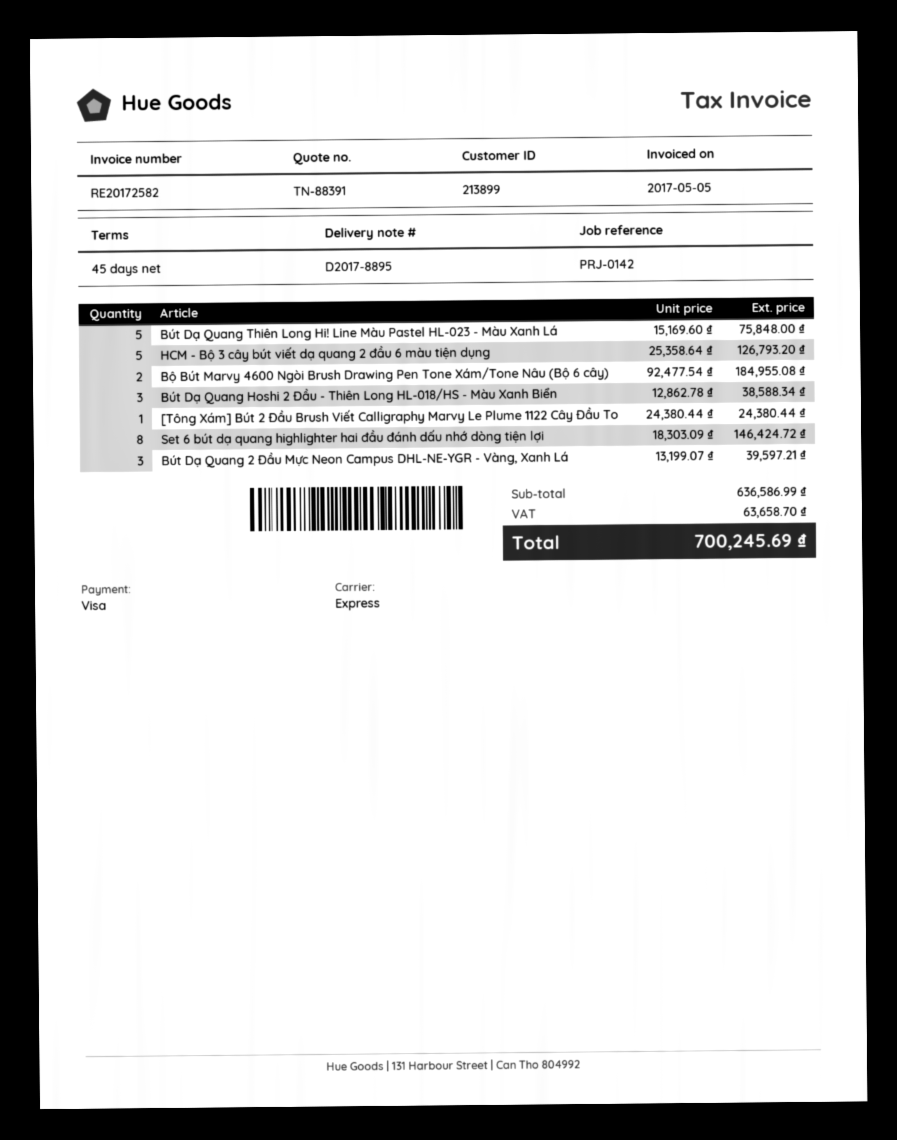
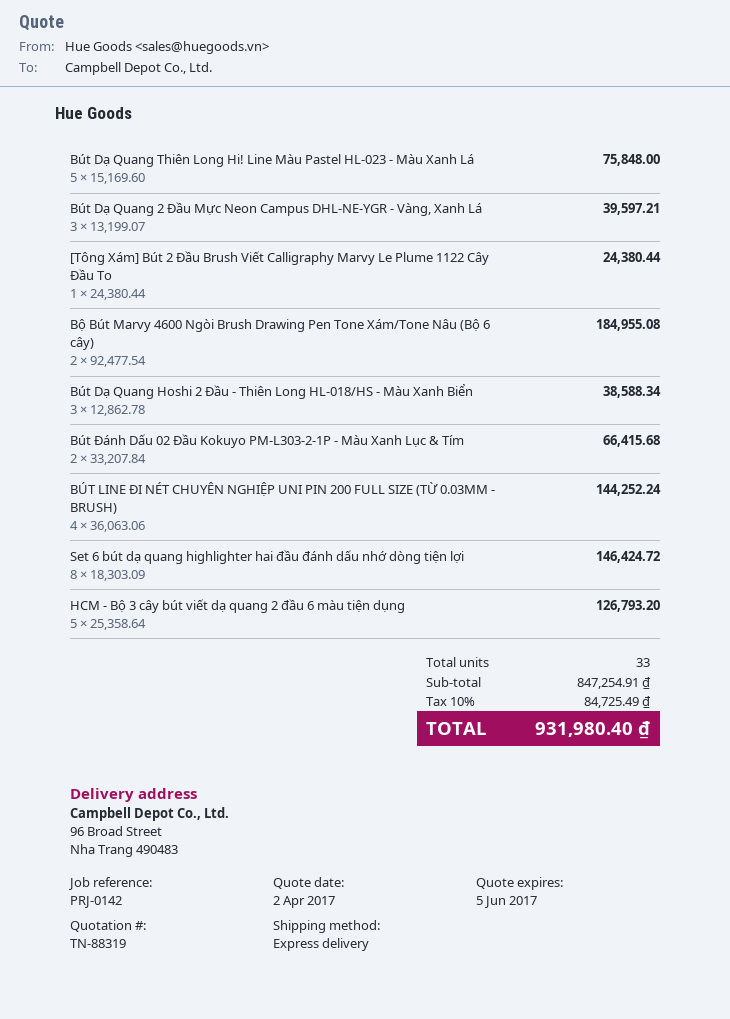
quote number: TN-88391 -> TN-88319
Bút Đánh Dấu 02 Đầu Kokuyo PM-L303-2-1P - Màu Xanh Lục & Tím: none -> 2 x 33207.84 = 66415.68
BÚT LINE ĐI NÉT CHUYÊN NGHIỆP UNI PIN 200 FULL SIZE (TỪ 0.03MM - BRUSH): none -> 4 x 36063.06 = 144252.24
subtotal: 636586.99 -> 847254.91
tax: 63658.70 -> 84725.49
total: 700245.69 -> 931980.40

